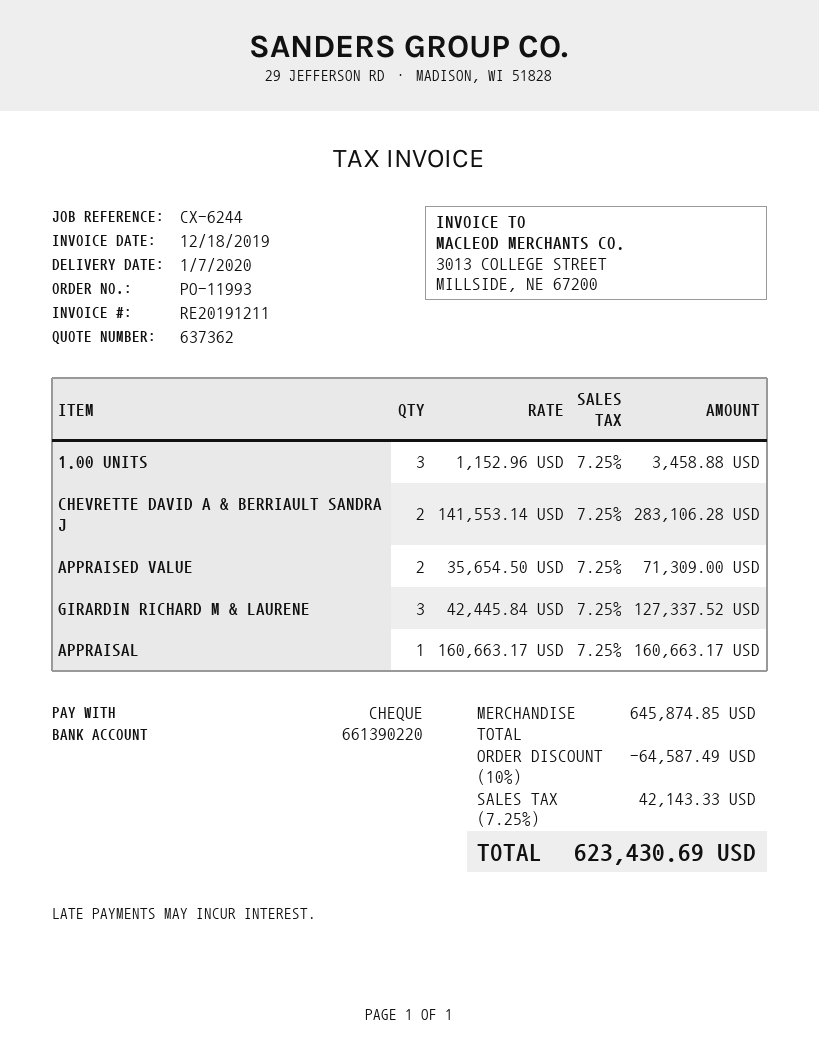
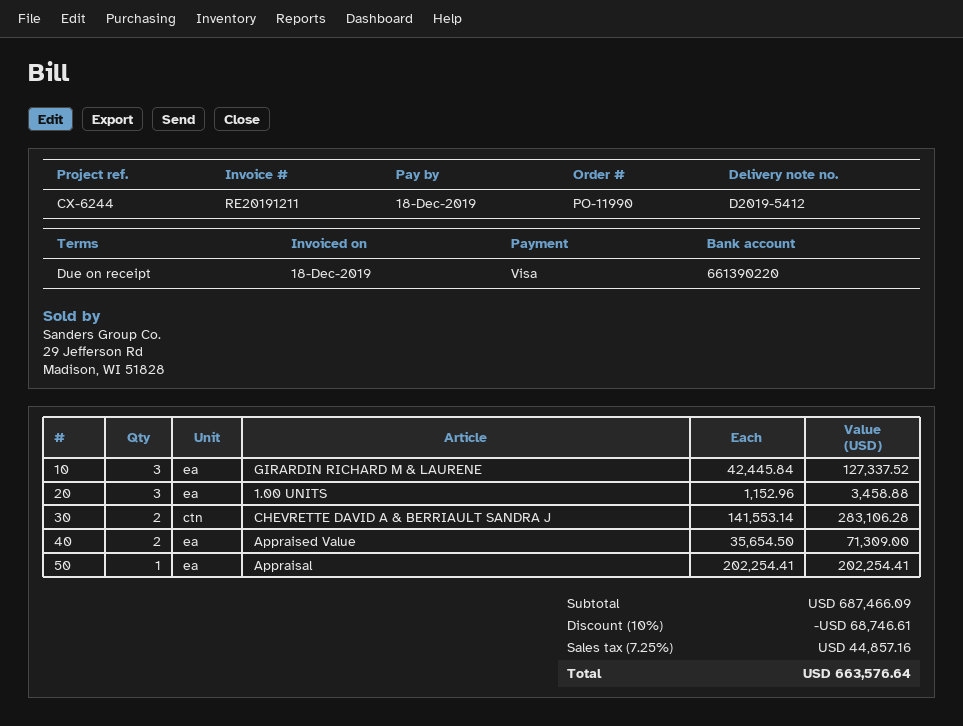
order number: PO-11993 -> PO-11990
payment method: cheque -> Visa
APPRAISAL: 1 x 160663.17 = 160663.17 -> 1 x 202254.41 = 202254.41
subtotal: 645874.85 -> 687466.09
discount: 10% = 64587.49 -> 10% = 68746.61
tax: 7.25% = 42143.33 -> 7.25% = 44857.16
total: 623430.69 -> 663576.64

